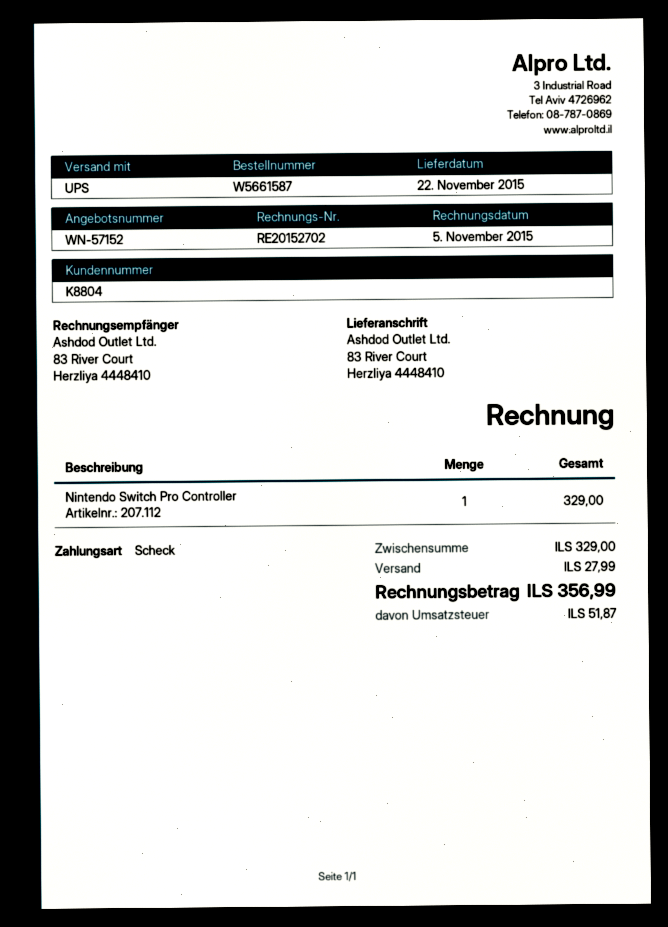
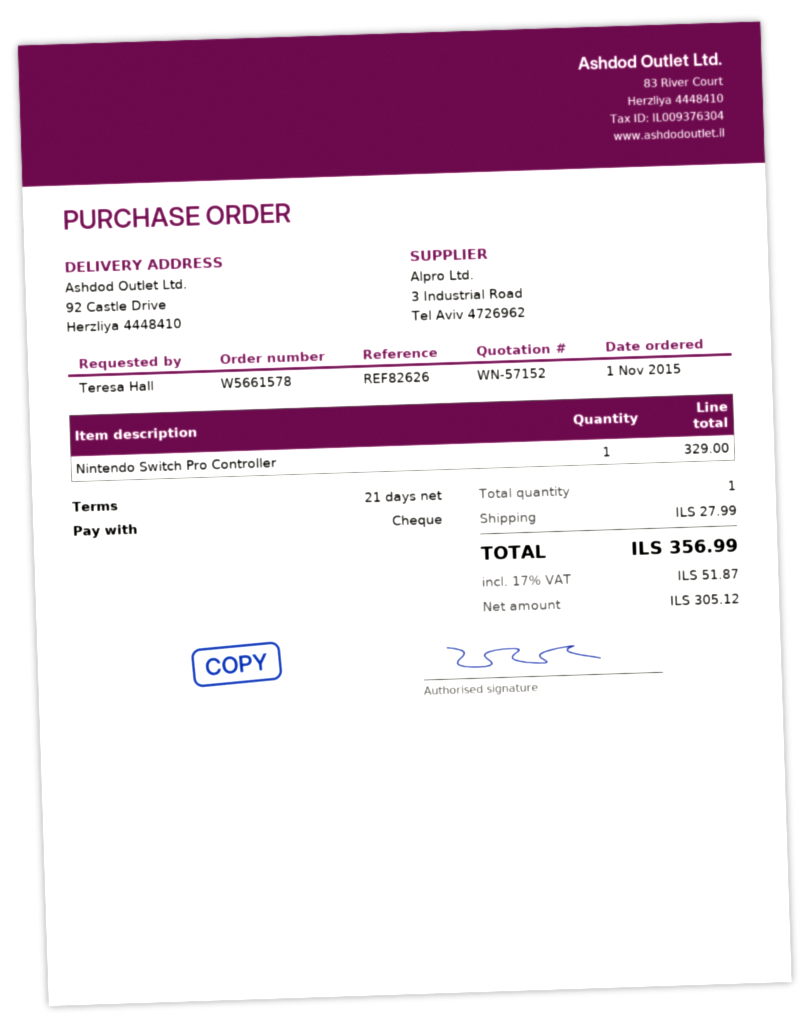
order number: W5661587 -> W5661578
ship to: 83 River Court, Herzliya 4448410 -> 92 Castle Drive, Herzliya 4448410

